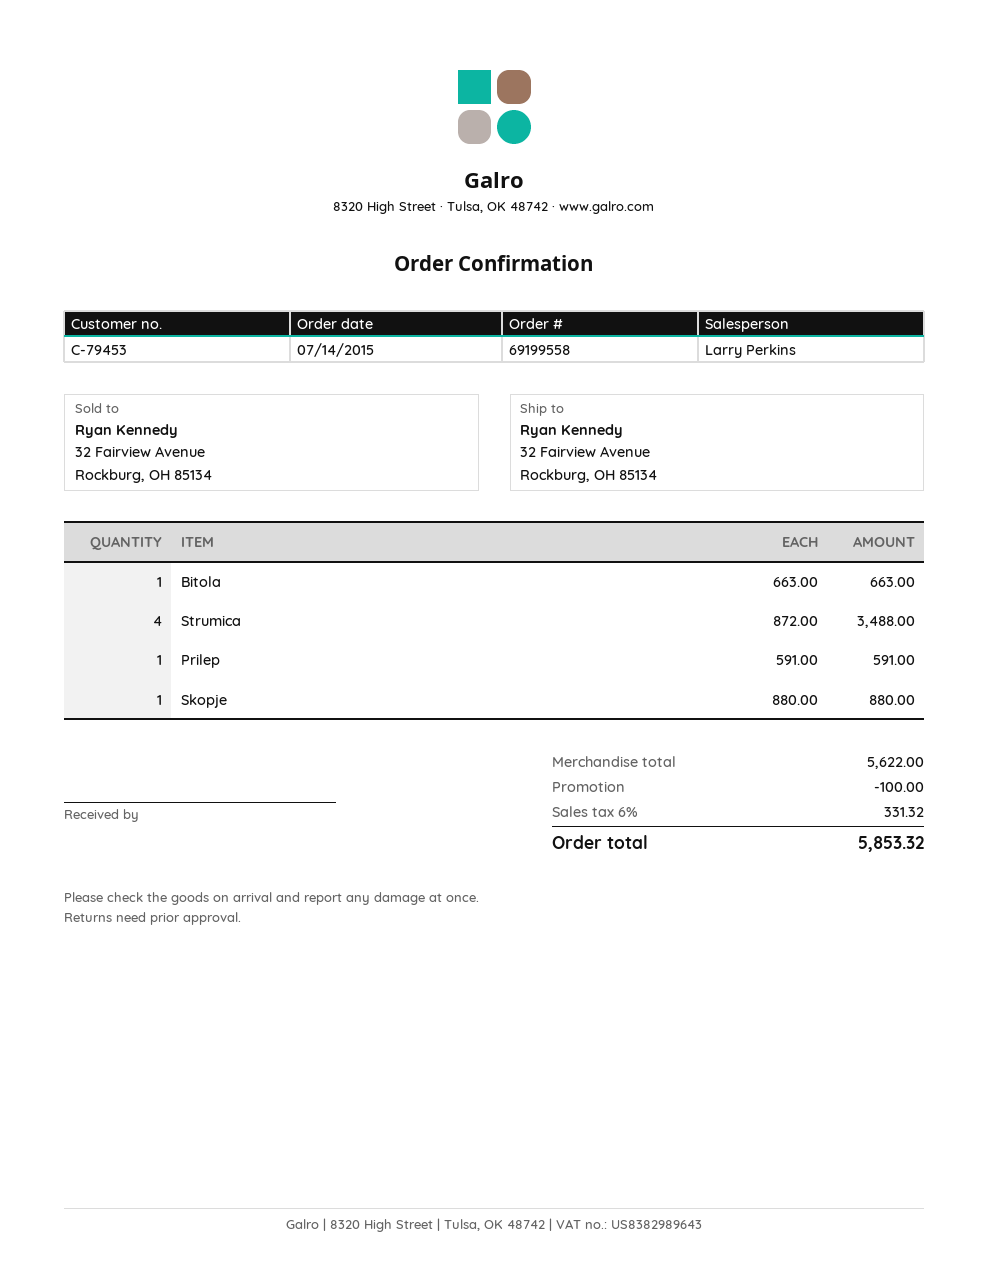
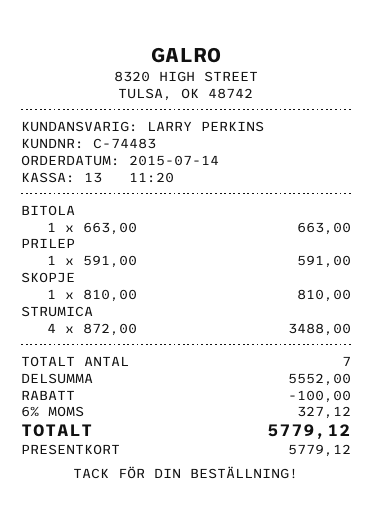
customer number: C-79453 -> C-74483
Skopje: 1 x 880.00 = 880.00 -> 1 x 810.00 = 810.00
subtotal: 5622.00 -> 5552.00
tax: 6% = 331.32 -> 6% = 327.12
total: 5853.32 -> 5779.12

